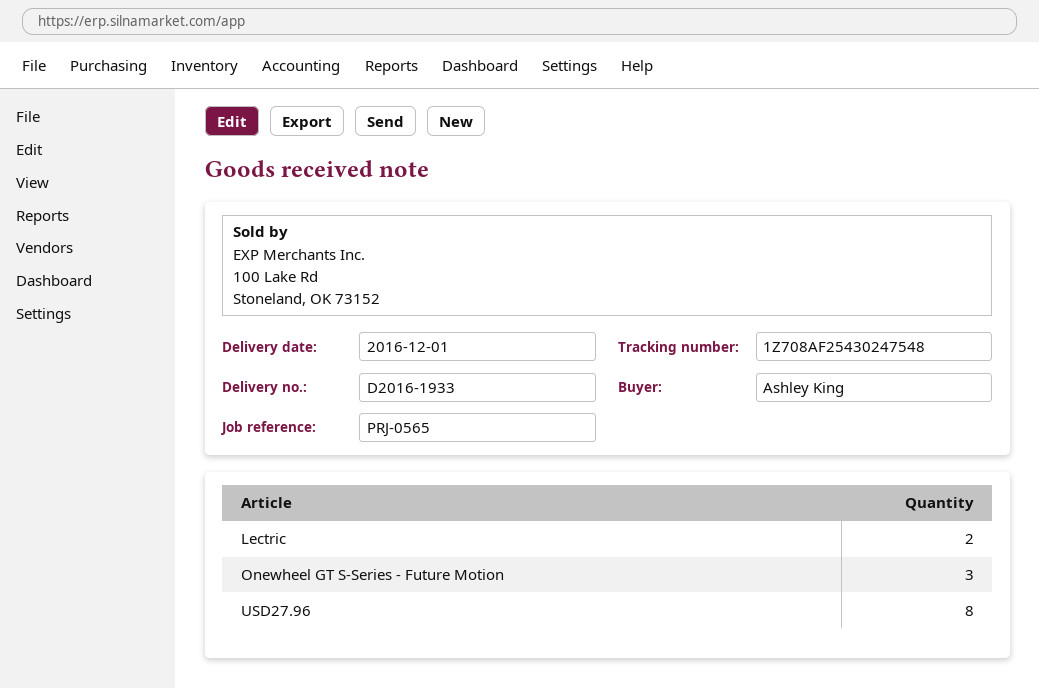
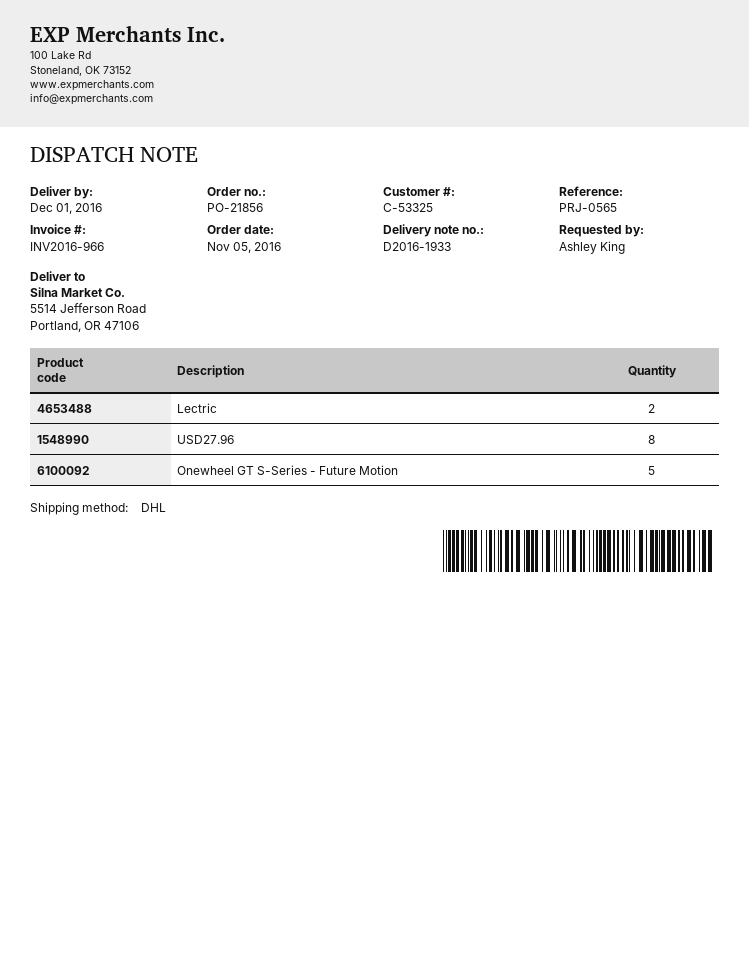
Onewheel GT S-Series - Future Motion: 3 -> 5

